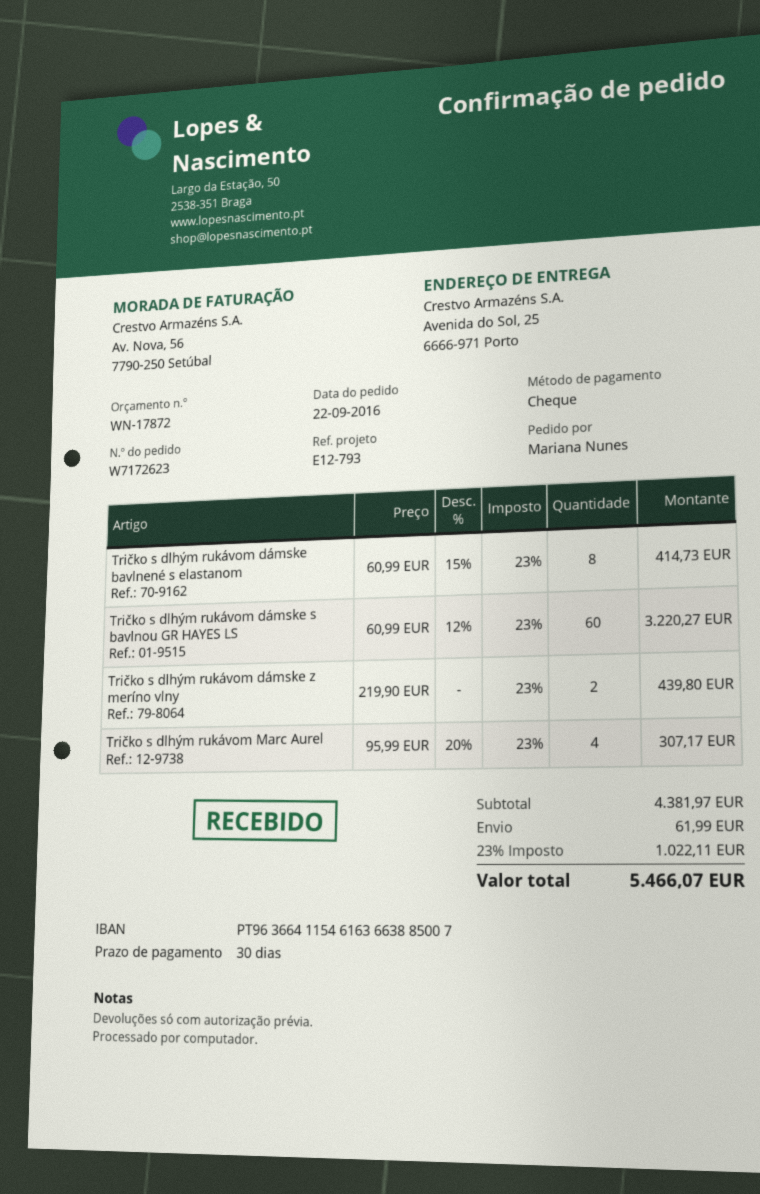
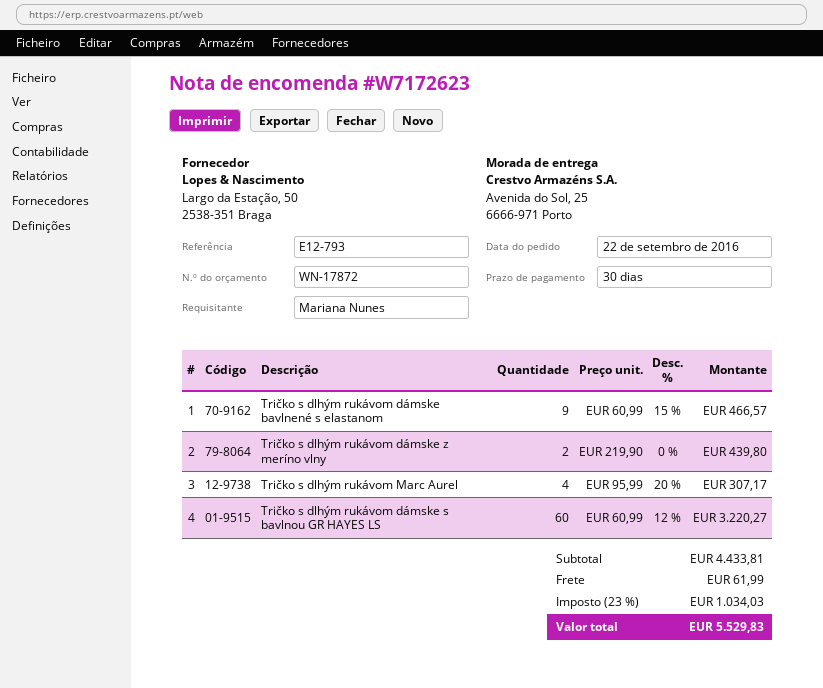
Tričko s dlhým rukávom dámske bavlnené s elastanom: 8 x 60.99 - 15% = 414.73 -> 9 x 60.99 - 15% = 466.57
subtotal: 4381.97 -> 4433.81
tax: 23% = 1022.11 -> 23% = 1034.03
total: 5466.07 -> 5529.83

